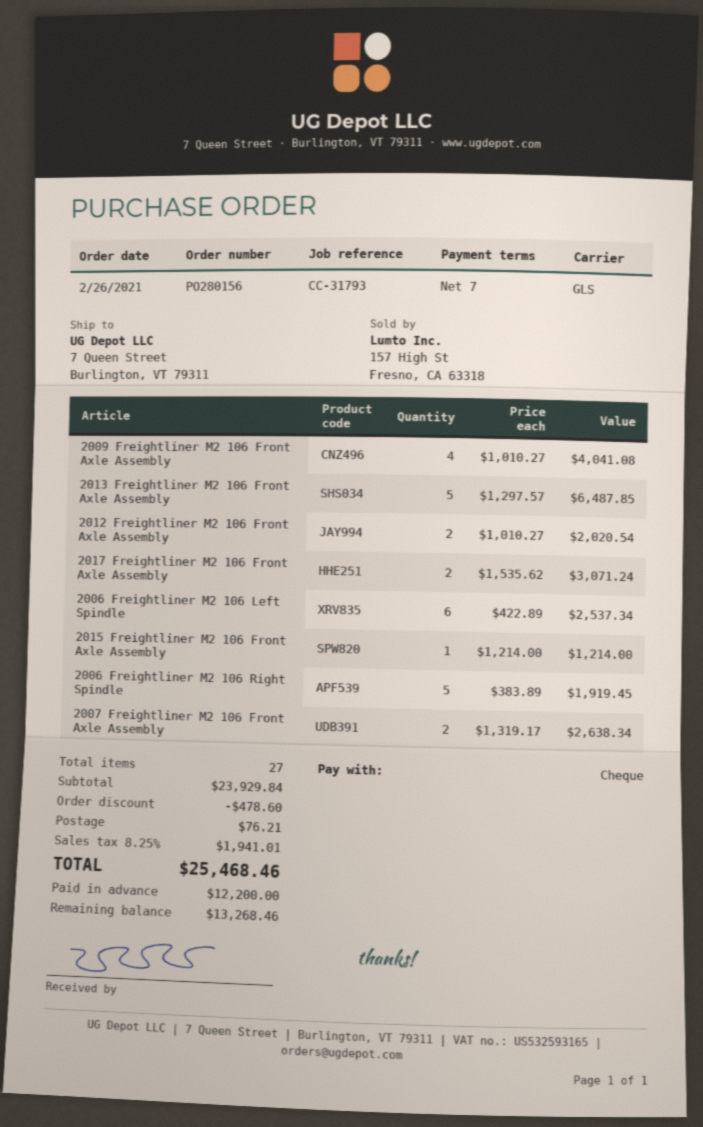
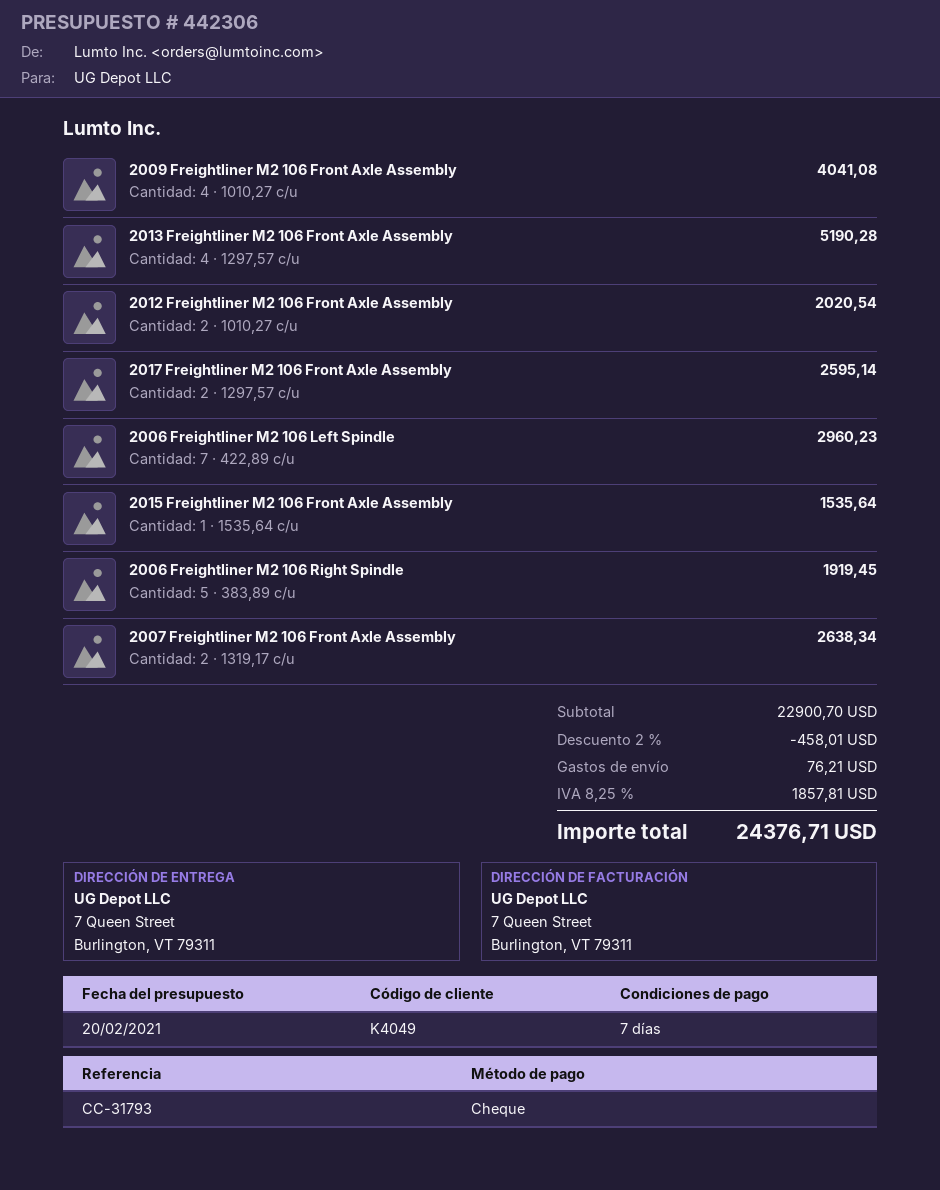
2013 Freightliner M2 106 Front Axle Assembly: 5 x 1297.57 = 6487.85 -> 4 x 1297.57 = 5190.28
2017 Freightliner M2 106 Front Axle Assembly: 2 x 1535.62 = 3071.24 -> 2 x 1297.57 = 2595.14
2006 Freightliner M2 106 Left Spindle: 6 x 422.89 = 2537.34 -> 7 x 422.89 = 2960.23
2015 Freightliner M2 106 Front Axle Assembly: 1 x 1214.00 = 1214.00 -> 1 x 1535.64 = 1535.64
subtotal: 23929.84 -> 22900.70
discount: 478.60 -> 458.01
tax: 8.25% = 1941.01 -> 8.25% = 1857.81
total: 25468.46 -> 24376.71

